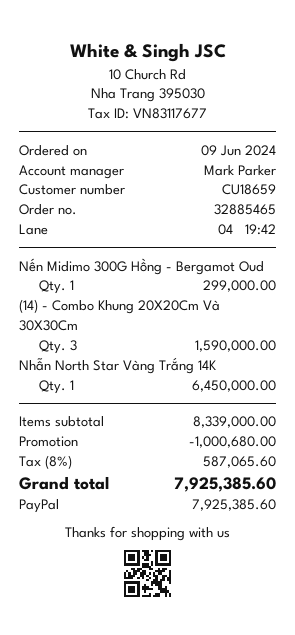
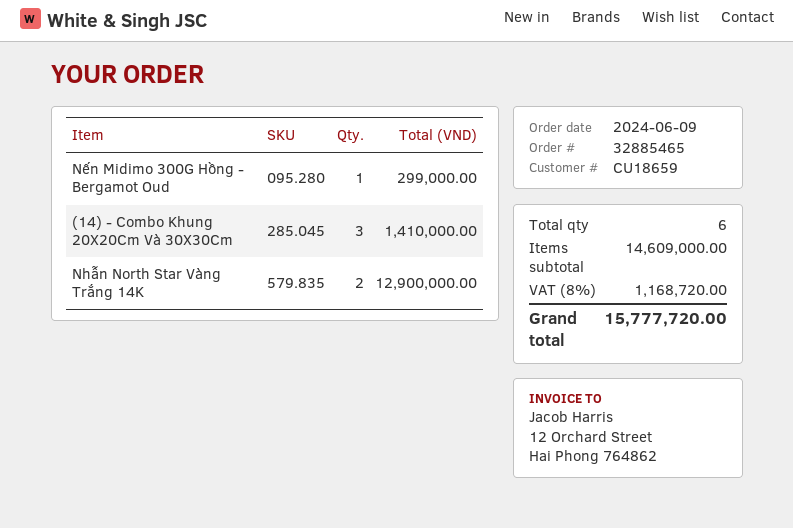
(14) - Combo Khung 20X20Cm Và 30X30Cm: 3 for 1590000.00 -> 3 for 1410000.00
Nhẫn North Star Vàng Trắng 14K: 1 for 6450000.00 -> 2 for 12900000.00
subtotal: 8339000.00 -> 14609000.00
discount: 1000680.00 -> none
tax: 8% = 587065.60 -> 8% = 1168720.00
total: 7925385.60 -> 15777720.00

